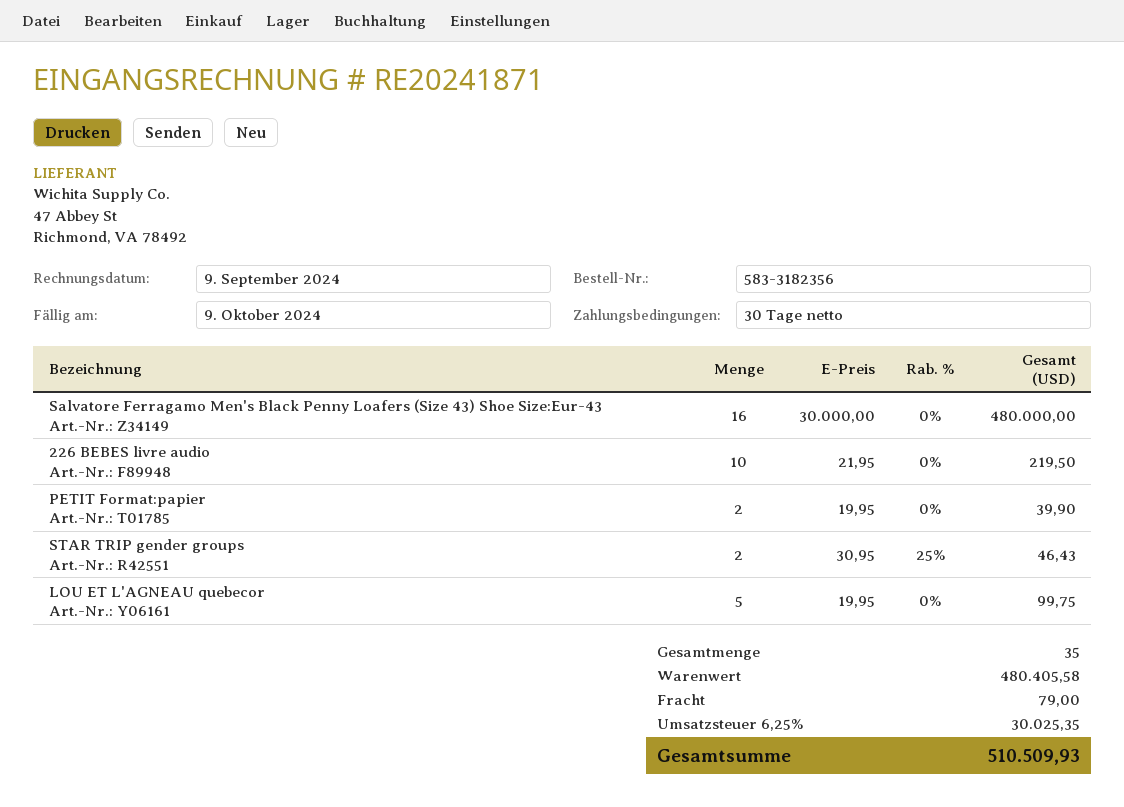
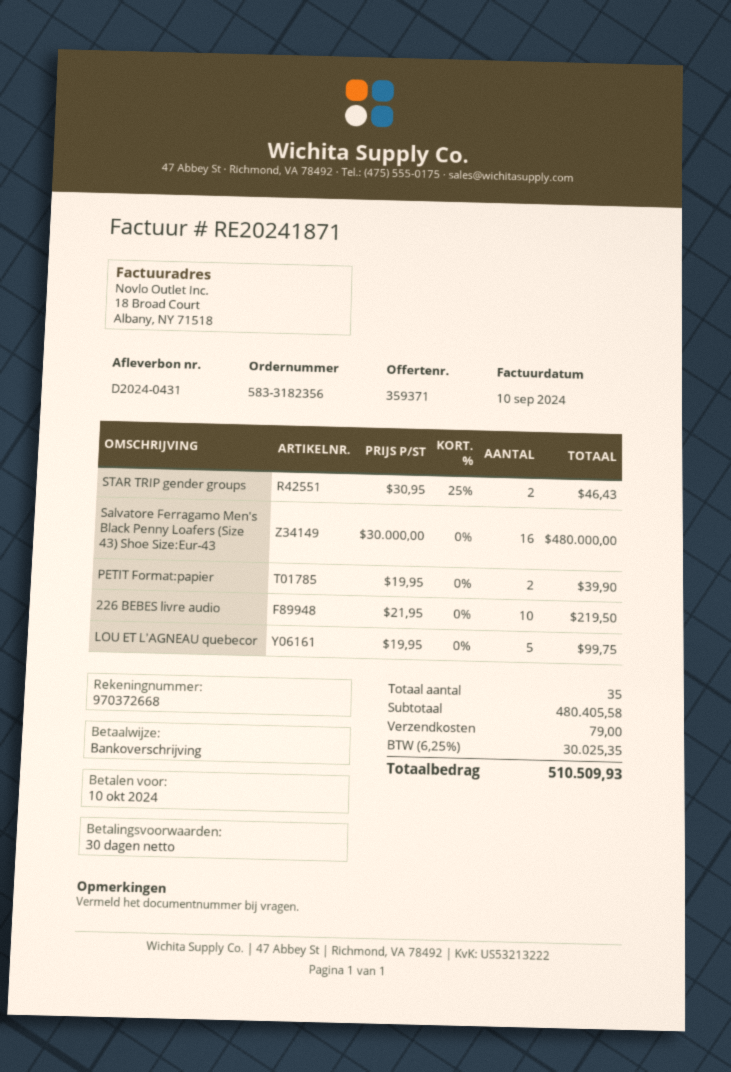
invoice date: 2024-09-09 -> 2024-09-10
due date: 2024-10-09 -> 2024-10-10

